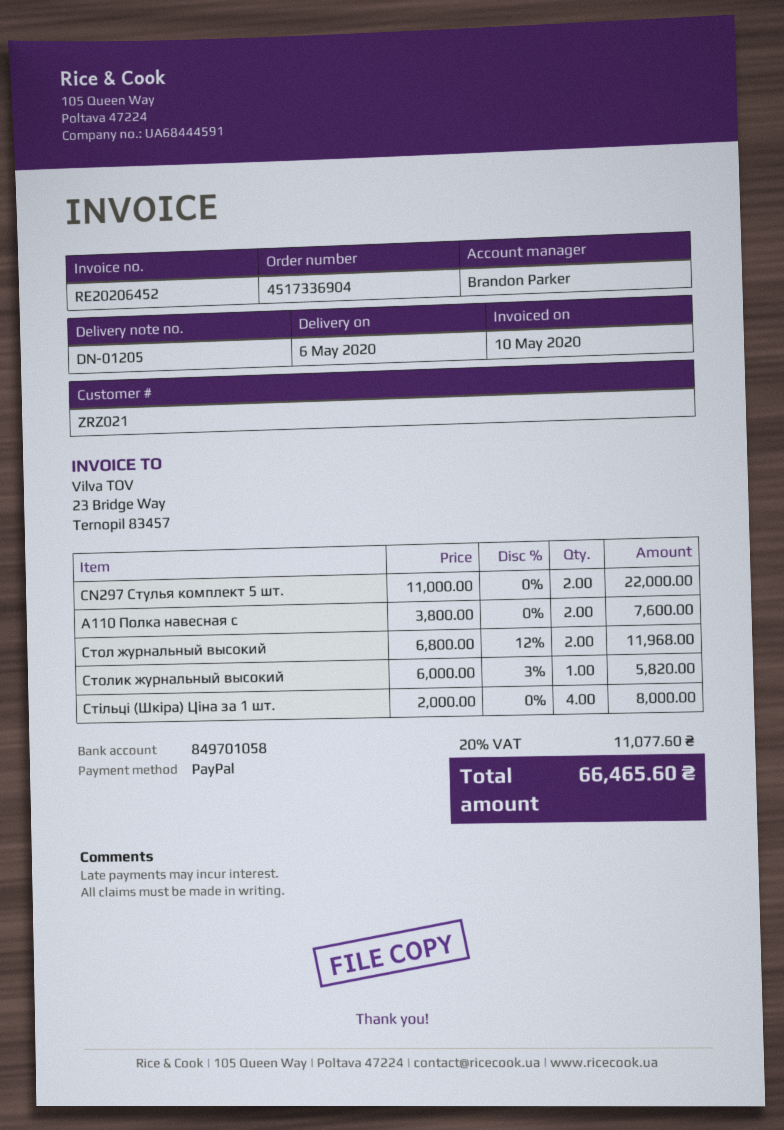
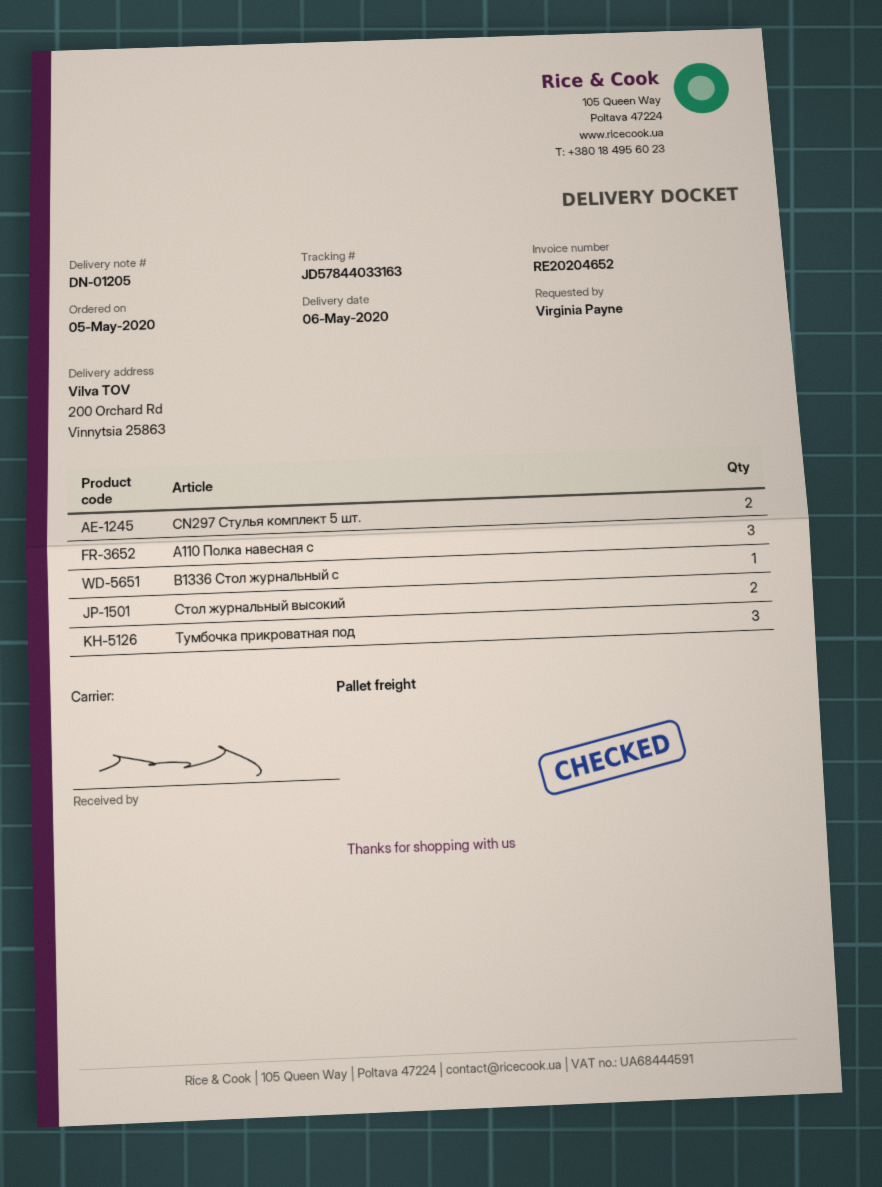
invoice number: RE20206452 -> RE20204652
А110 Полка навесная с: 2 -> 3
Столик журнальный высокий: 1 -> none
Стільці (Шкіра) Ціна за 1 шт.: 4 -> none
В1336 Стол журнальный с: none -> 1
Тумбочка прикроватная под: none -> 3

